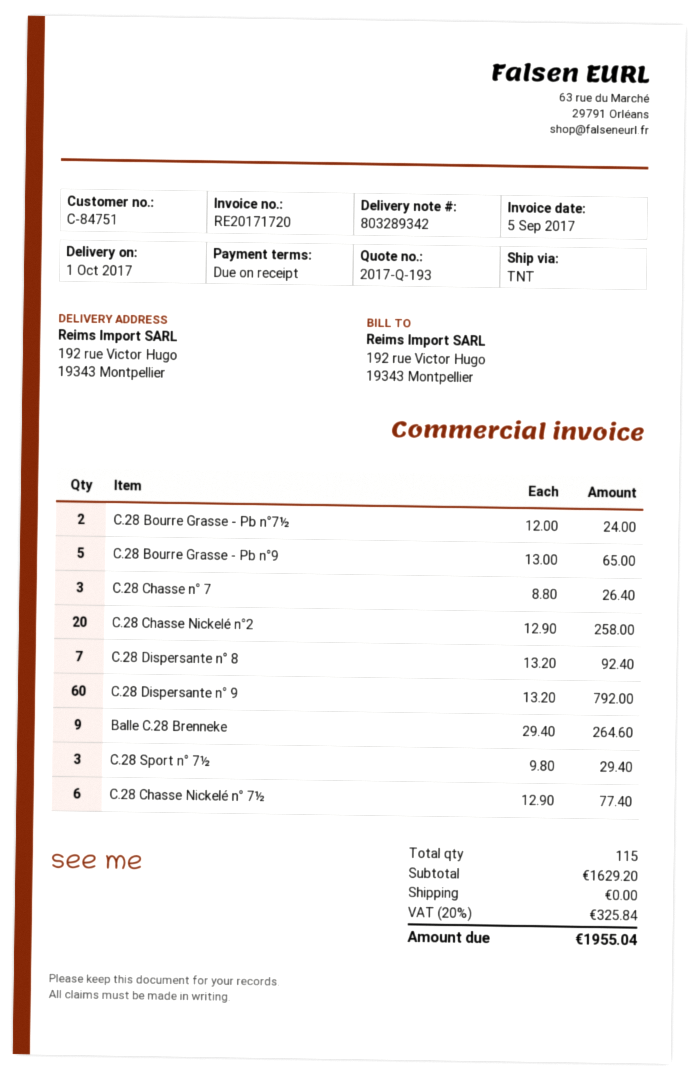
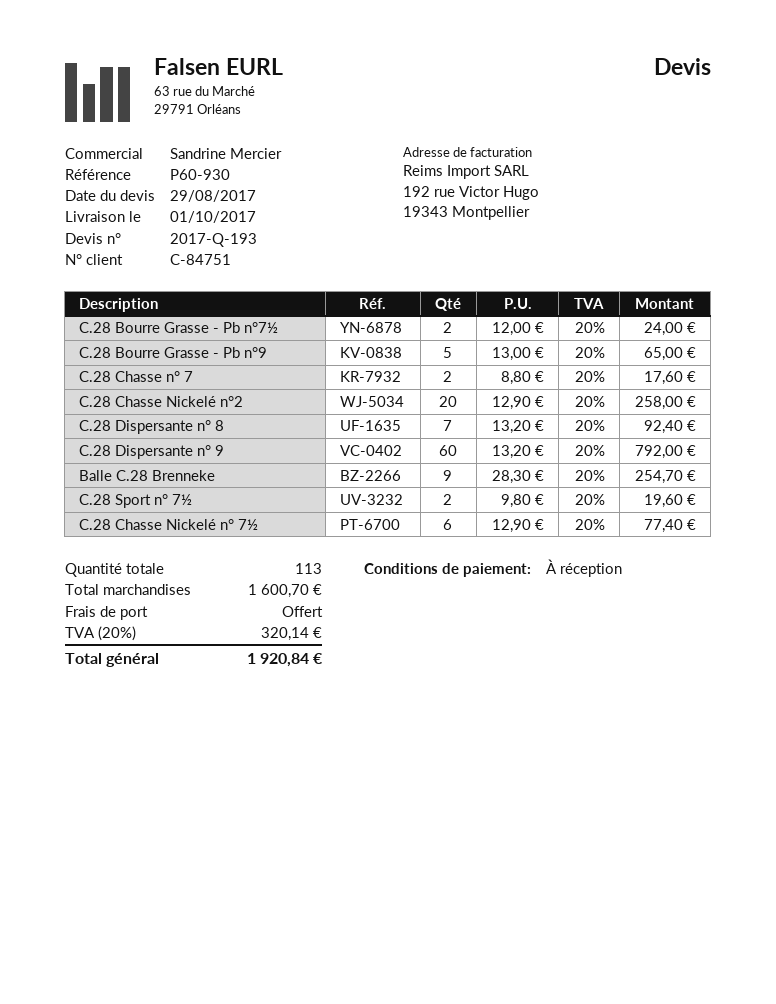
C.28 Chasse n° 7: 3 x 8.80 = 26.40 -> 2 x 8.80 = 17.60
Balle C.28 Brenneke: 9 x 29.40 = 264.60 -> 9 x 28.30 = 254.70
C.28 Sport n° 7½: 3 x 9.80 = 29.40 -> 2 x 9.80 = 19.60
total quantity: 115 -> 113
subtotal: 1629.20 -> 1600.70
tax: 20% = 325.84 -> 20% = 320.14
total: 1955.04 -> 1920.84

